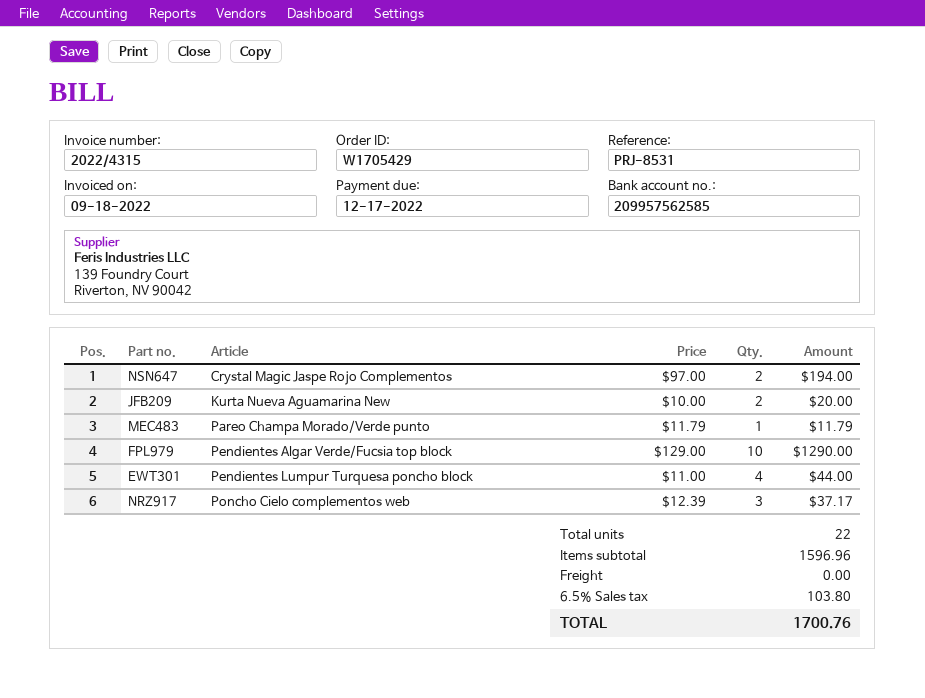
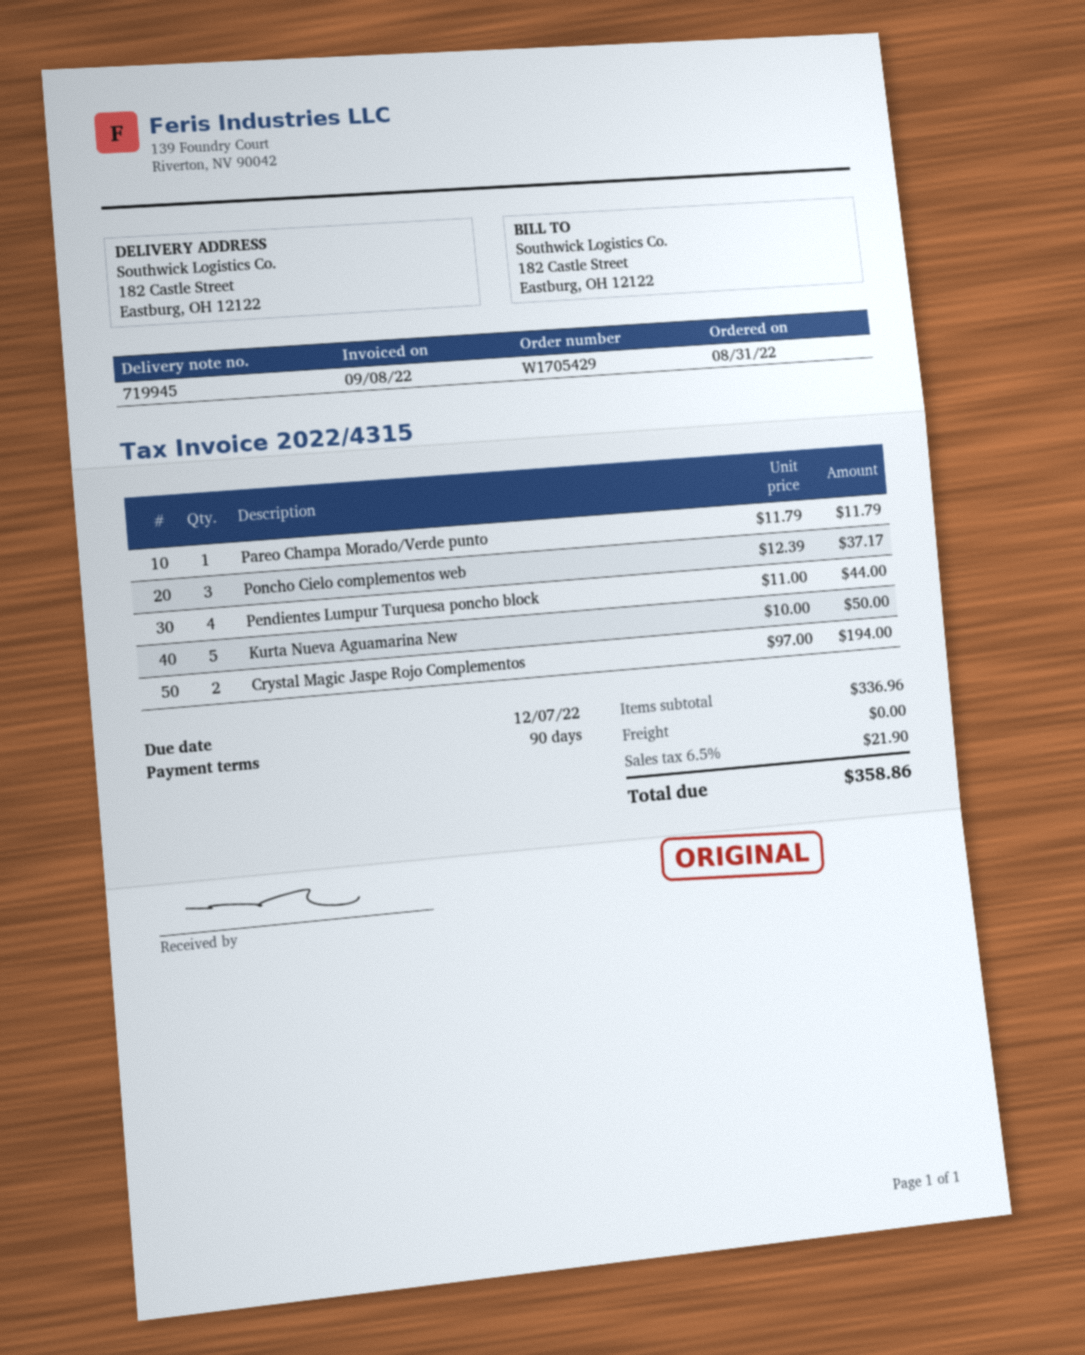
invoice date: 2022-09-18 -> 2022-09-08
due date: 2022-12-17 -> 2022-12-07
Kurta Nueva Aguamarina New: 2 x 10.00 = 20.00 -> 5 x 10.00 = 50.00
Pendientes Algar Verde/Fucsia top block: 10 x 129.00 = 1290.00 -> none
subtotal: 1596.96 -> 336.96
tax: 6.5% = 103.80 -> 6.5% = 21.90
total: 1700.76 -> 358.86

